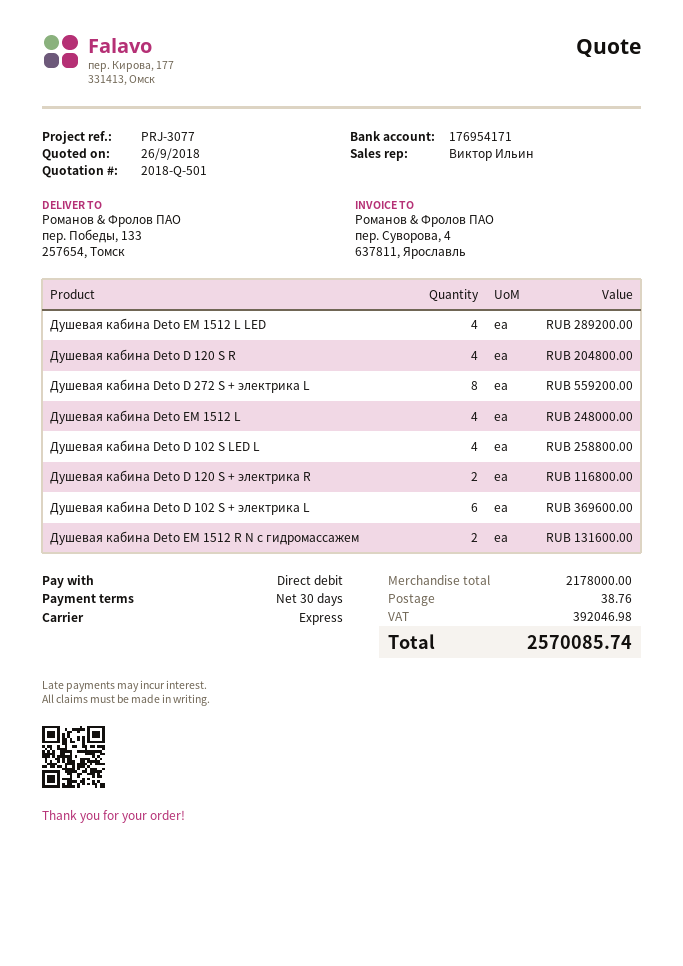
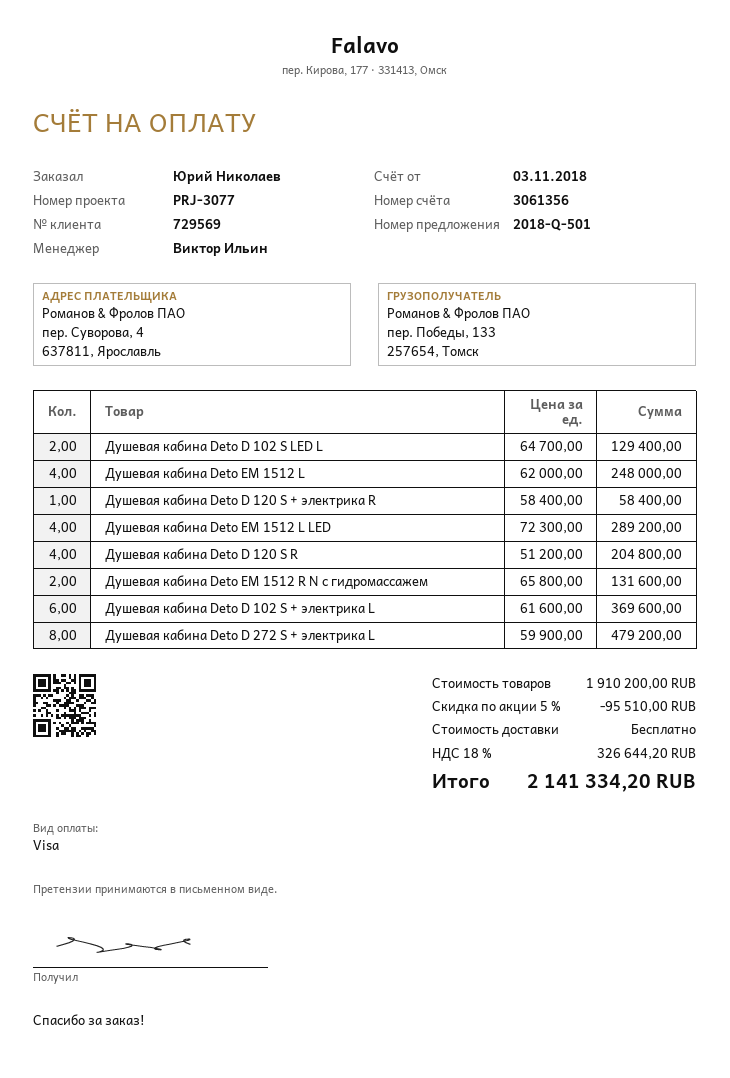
payment method: direct debit -> Visa
Душевая кабина Deto D 272 S + электрика L: 8 for 559200.00 -> 8 for 479200.00
Душевая кабина Deto D 102 S LED L: 4 for 258800.00 -> 2 for 129400.00
Душевая кабина Deto D 120 S + электрика R: 2 for 116800.00 -> 1 for 58400.00
subtotal: 2178000.00 -> 1910200.00
discount: none -> 5% = 95510.00
shipping: 38.76 -> 0.00
tax: 392046.98 -> 326644.20
total: 2570085.74 -> 2141334.20

